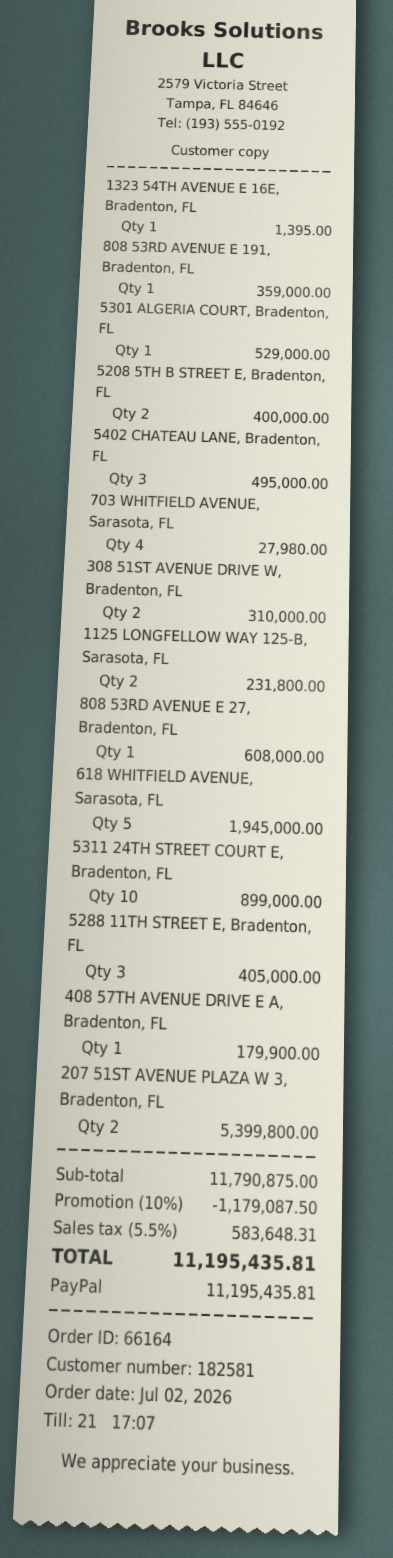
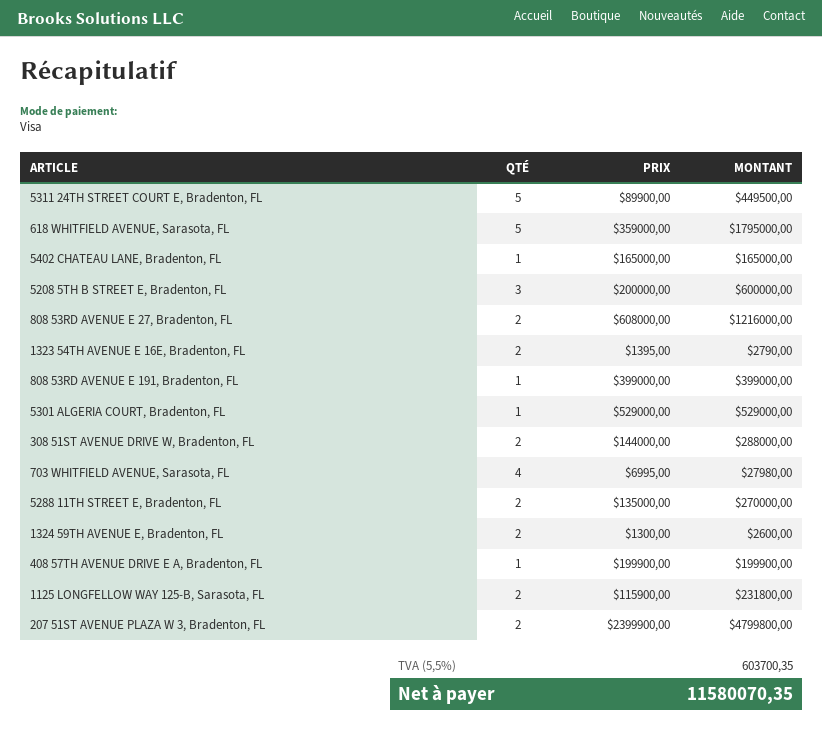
payment method: PayPal -> Visa
1323 54TH AVENUE E 16E, Bradenton, FL: 1 for 1395.00 -> 2 for 2790.00
808 53RD AVENUE E 191, Bradenton, FL: 1 for 359000.00 -> 1 for 399000.00
5208 5TH B STREET E, Bradenton, FL: 2 for 400000.00 -> 3 for 600000.00
5402 CHATEAU LANE, Bradenton, FL: 3 for 495000.00 -> 1 for 165000.00
308 51ST AVENUE DRIVE W, Bradenton, FL: 2 for 310000.00 -> 2 for 288000.00
808 53RD AVENUE E 27, Bradenton, FL: 1 for 608000.00 -> 2 for 1216000.00
618 WHITFIELD AVENUE, Sarasota, FL: 5 for 1945000.00 -> 5 for 1795000.00
5311 24TH STREET COURT E, Bradenton, FL: 10 for 899000.00 -> 5 for 449500.00
5288 11TH STREET E, Bradenton, FL: 3 for 405000.00 -> 2 for 270000.00
408 57TH AVENUE DRIVE E A, Bradenton, FL: 1 for 179900.00 -> 1 for 199900.00
207 51ST AVENUE PLAZA W 3, Bradenton, FL: 2 for 5399800.00 -> 2 for 4799800.00
1324 59TH AVENUE E, Bradenton, FL: none -> 2 for 2600.00
discount: 10% = 1179087.50 -> none
tax: 5.5% = 583648.31 -> 5.5% = 603700.35
total: 11195435.81 -> 11580070.35

